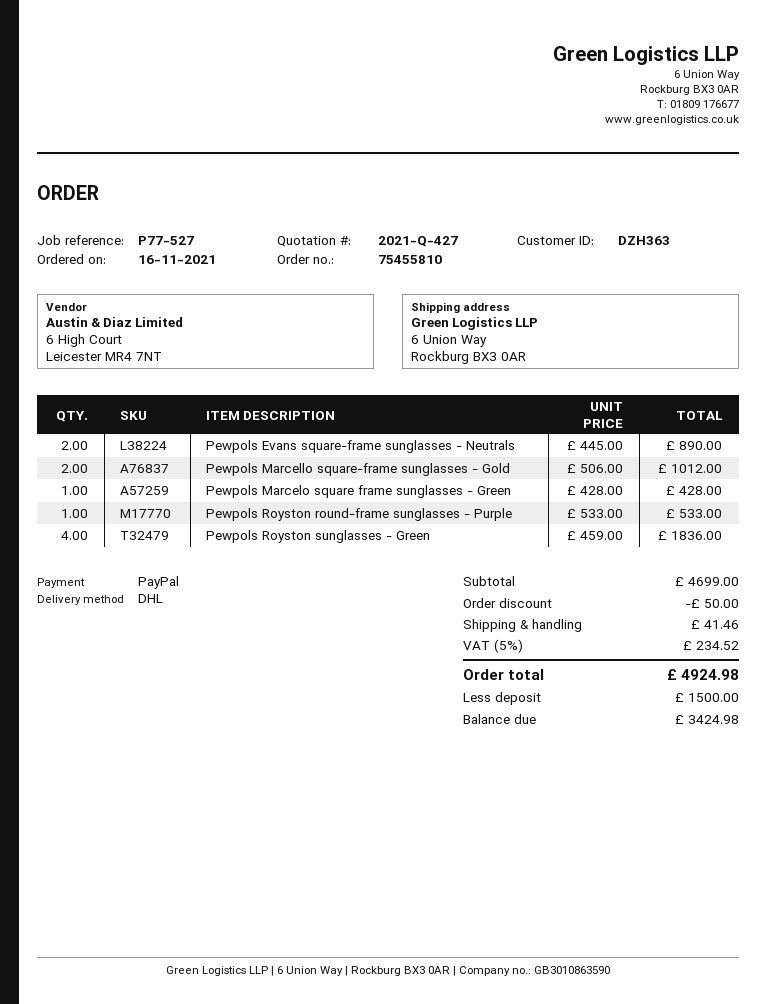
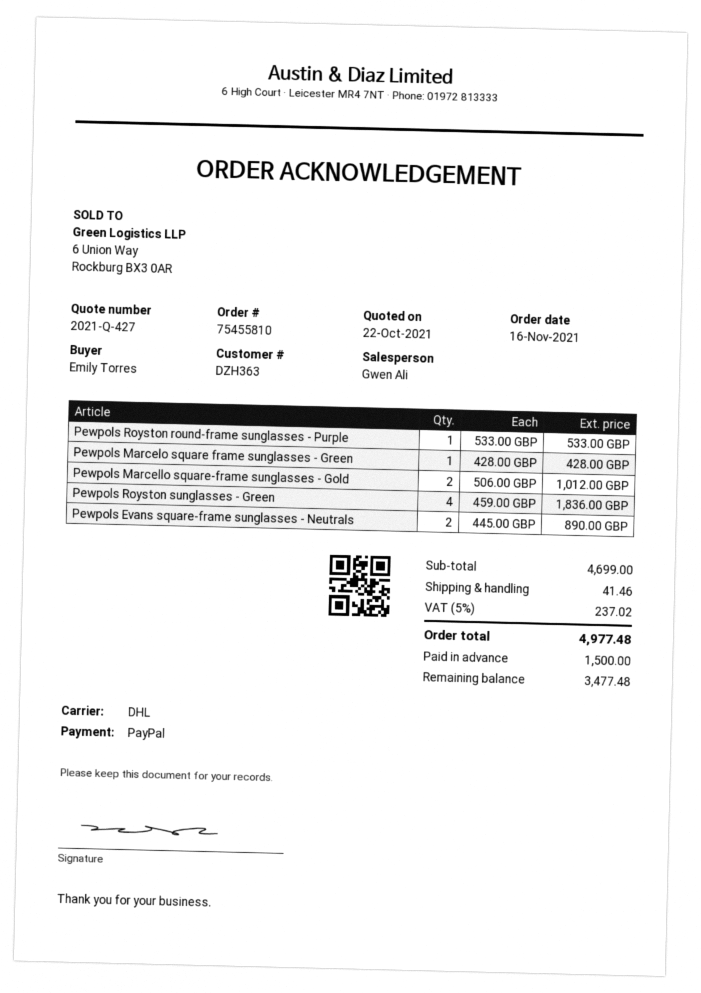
discount: 50.00 -> none
tax: 5% = 234.52 -> 5% = 237.02
total: 4924.98 -> 4977.48
balance: 3424.98 -> 3477.48

